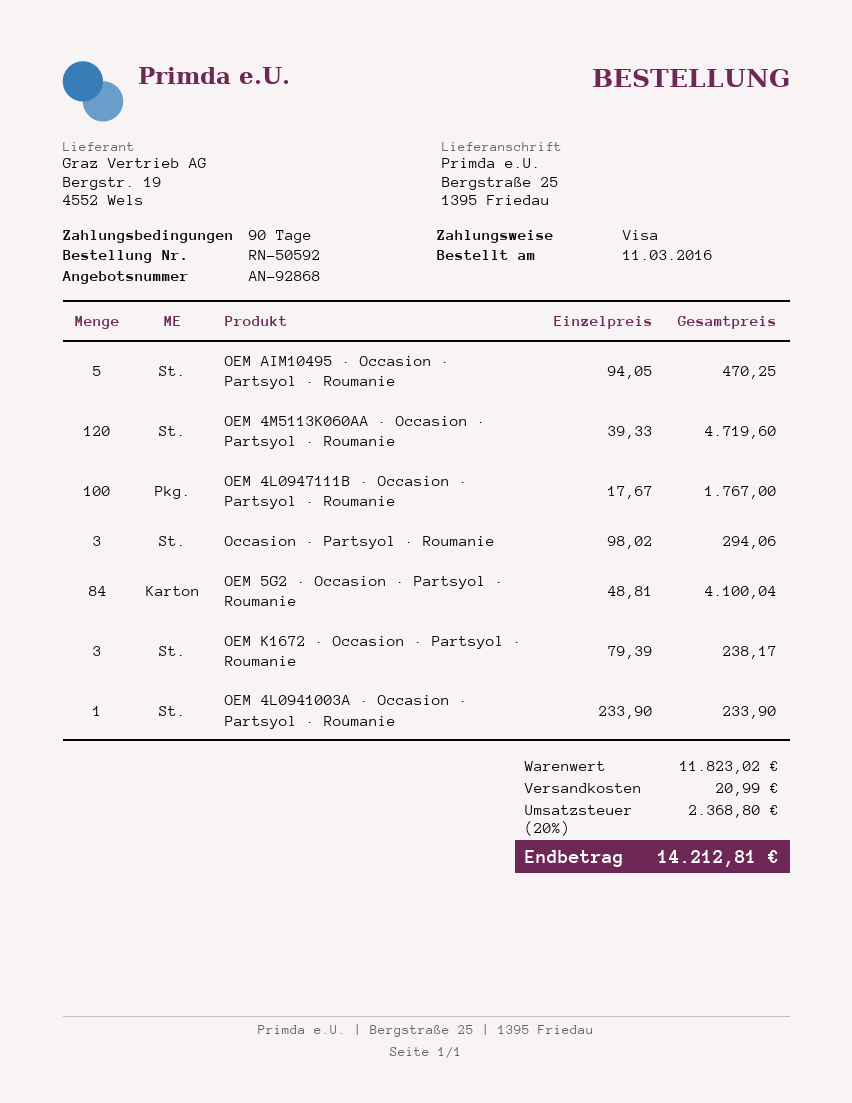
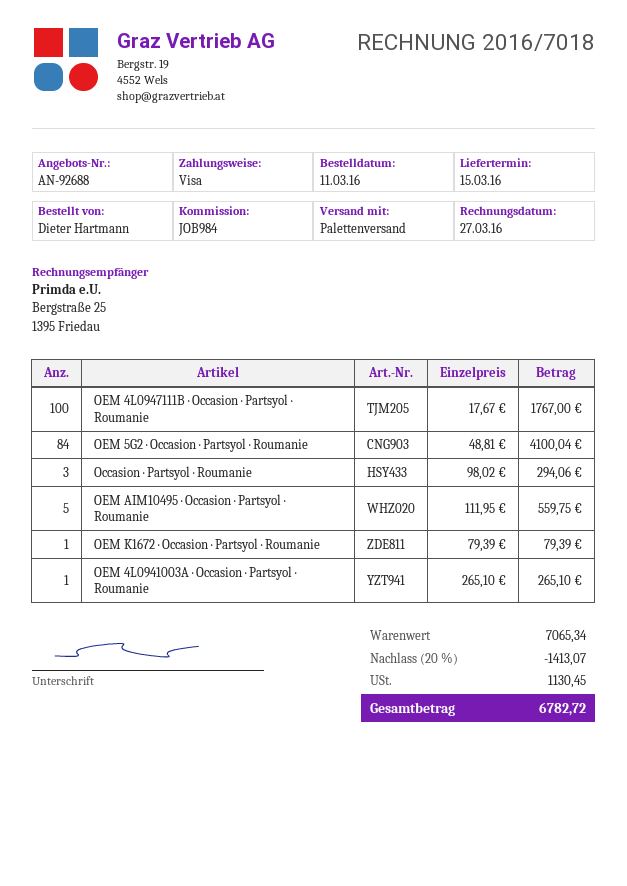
quote number: AN-92868 -> AN-92688
OEM AIM10495 · Occasion · Partsyol · Roumanie: 5 x 94.05 = 470.25 -> 5 x 111.95 = 559.75
OEM 4M5113K060AA · Occasion · Partsyol · Roumanie: 120 x 39.33 = 4719.60 -> none
OEM K1672 · Occasion · Partsyol · Roumanie: 3 x 79.39 = 238.17 -> 1 x 79.39 = 79.39
OEM 4L0941003A · Occasion · Partsyol · Roumanie: 1 x 233.90 = 233.90 -> 1 x 265.10 = 265.10
subtotal: 11823.02 -> 7065.34
discount: none -> 20% = 1413.07
shipping: 20.99 -> none
tax: 2368.80 -> 1130.45
total: 14212.81 -> 6782.72

